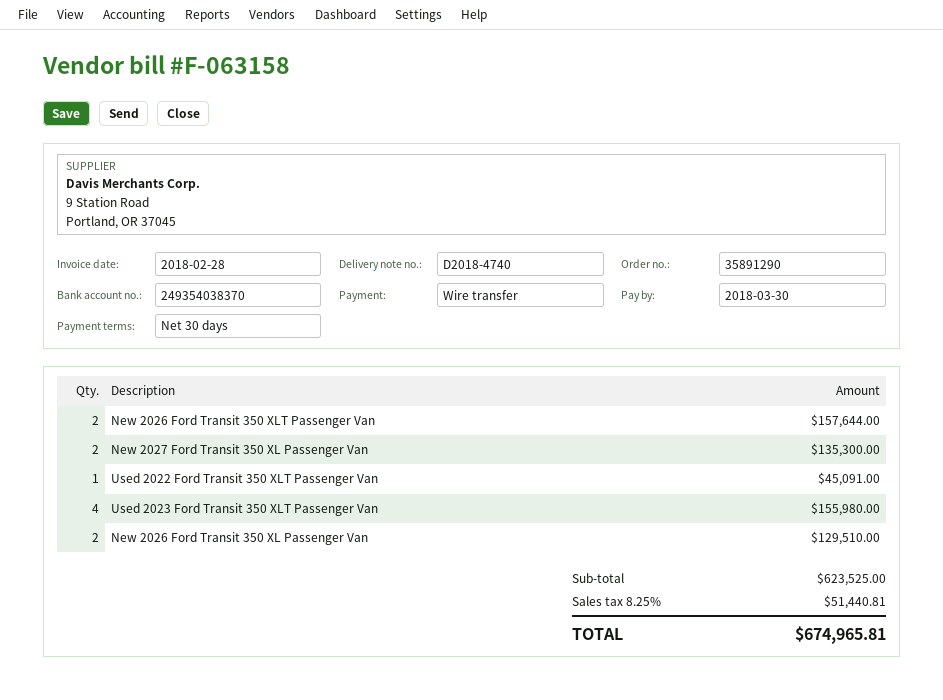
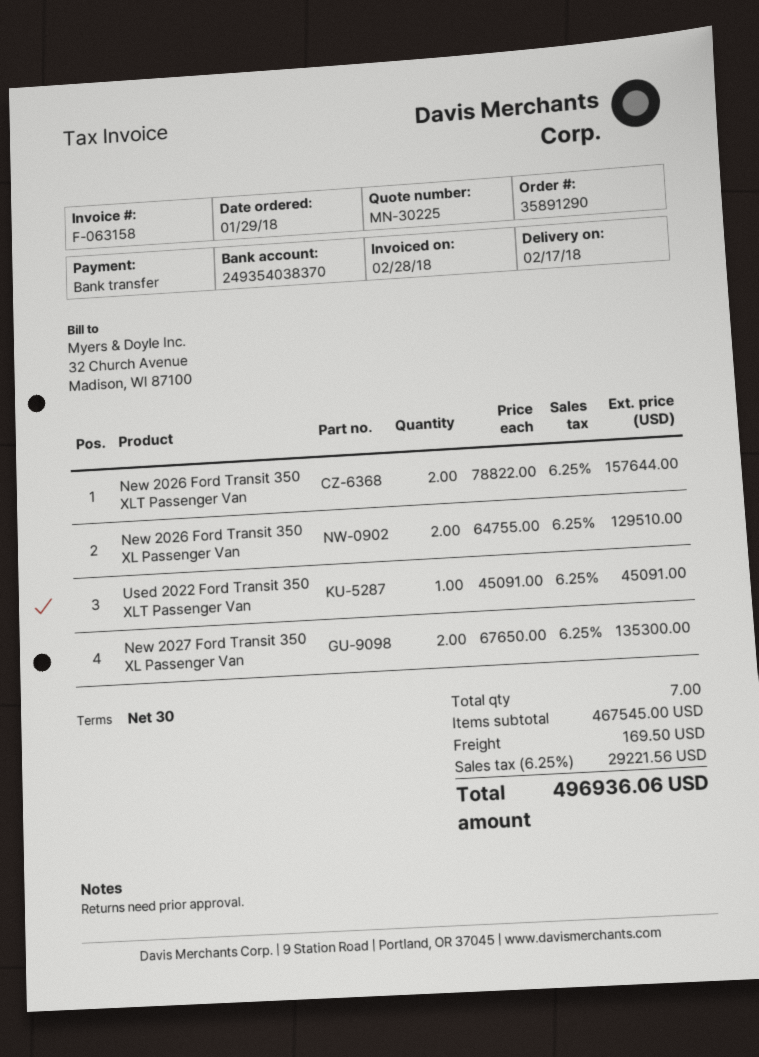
Used 2023 Ford Transit 350 XLT Passenger Van: 4 for 155980.00 -> none
subtotal: 623525.00 -> 467545.00
shipping: none -> 169.50
tax: 8.25% = 51440.81 -> 6.25% = 29221.56
total: 674965.81 -> 496936.06

